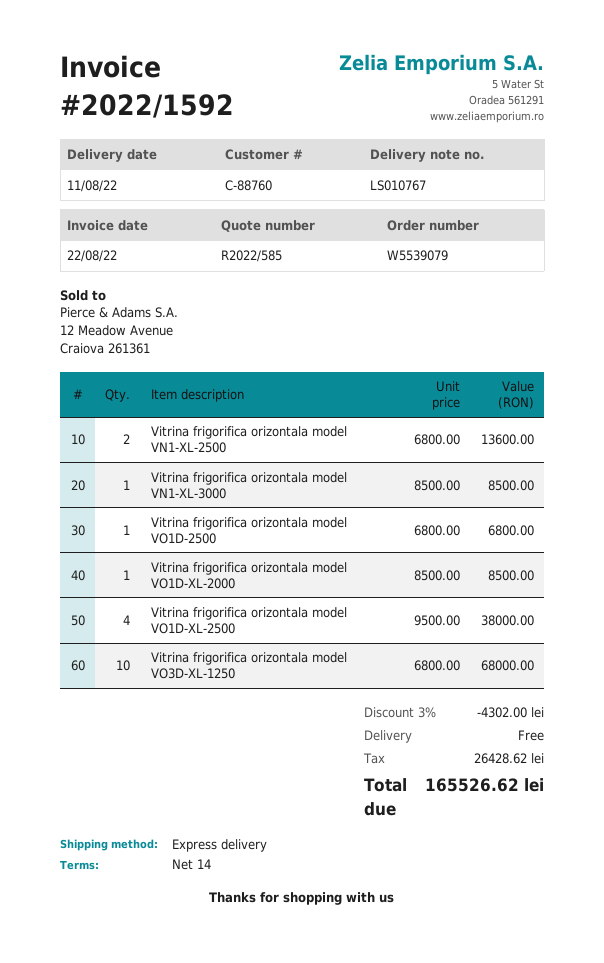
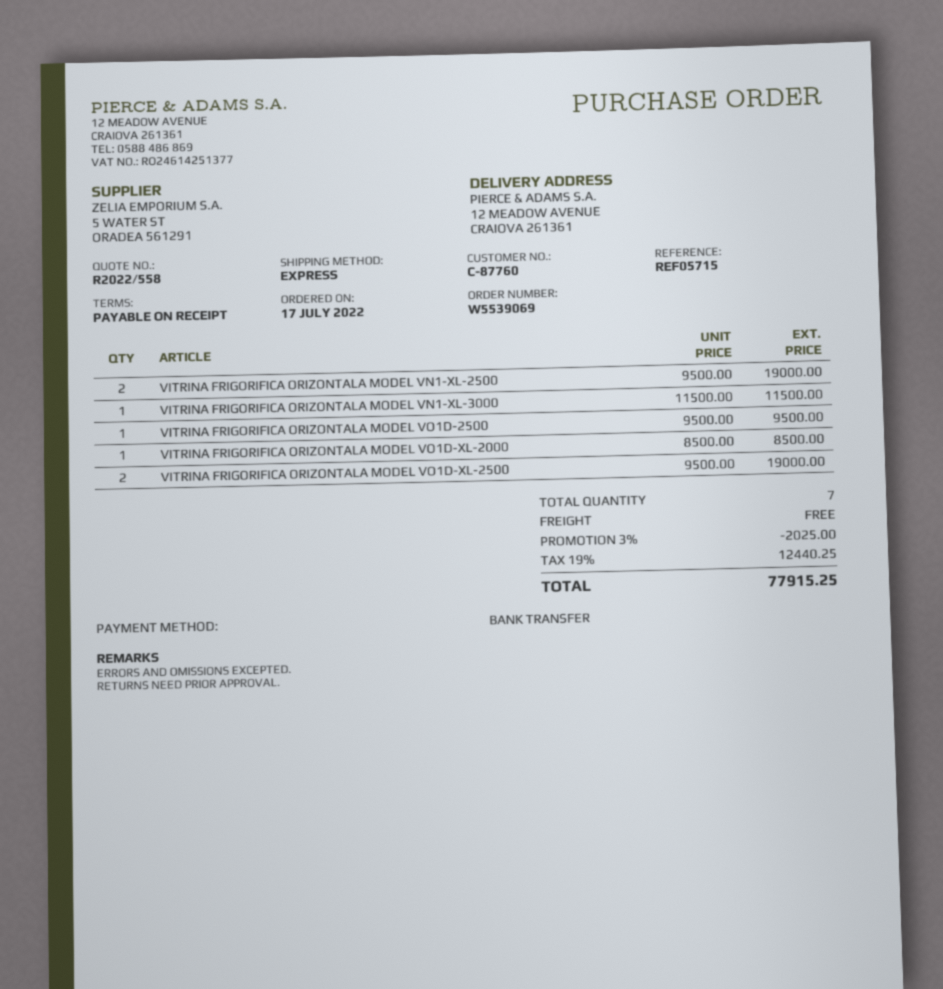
quote number: R2022/585 -> R2022/558
order number: W5539079 -> W5539069
payment terms: 14 days -> on receipt
customer number: C-88760 -> C-87760
Vitrina frigorifica orizontala model VN1-XL-2500: 2 x 6800.00 = 13600.00 -> 2 x 9500.00 = 19000.00
Vitrina frigorifica orizontala model VN1-XL-3000: 1 x 8500.00 = 8500.00 -> 1 x 11500.00 = 11500.00
Vitrina frigorifica orizontala model VO1D-2500: 1 x 6800.00 = 6800.00 -> 1 x 9500.00 = 9500.00
Vitrina frigorifica orizontala model VO1D-XL-2500: 4 x 9500.00 = 38000.00 -> 2 x 9500.00 = 19000.00
Vitrina frigorifica orizontala model VO3D-XL-1250: 10 x 6800.00 = 68000.00 -> none
discount: 3% = 4302.00 -> 3% = 2025.00
tax: 26428.62 -> 12440.25
total: 165526.62 -> 77915.25

